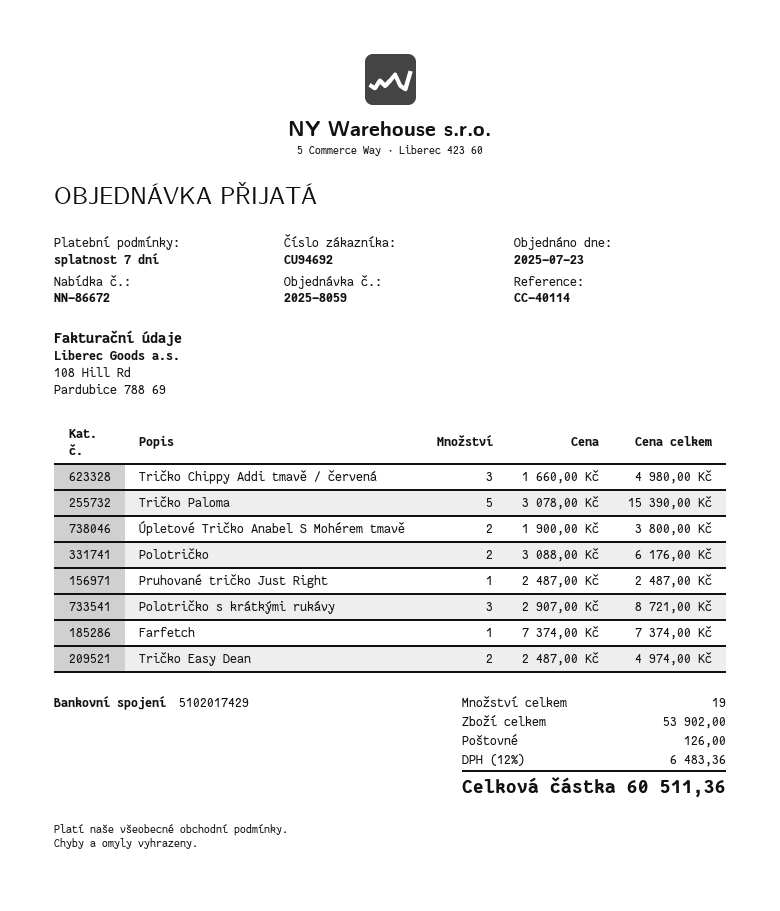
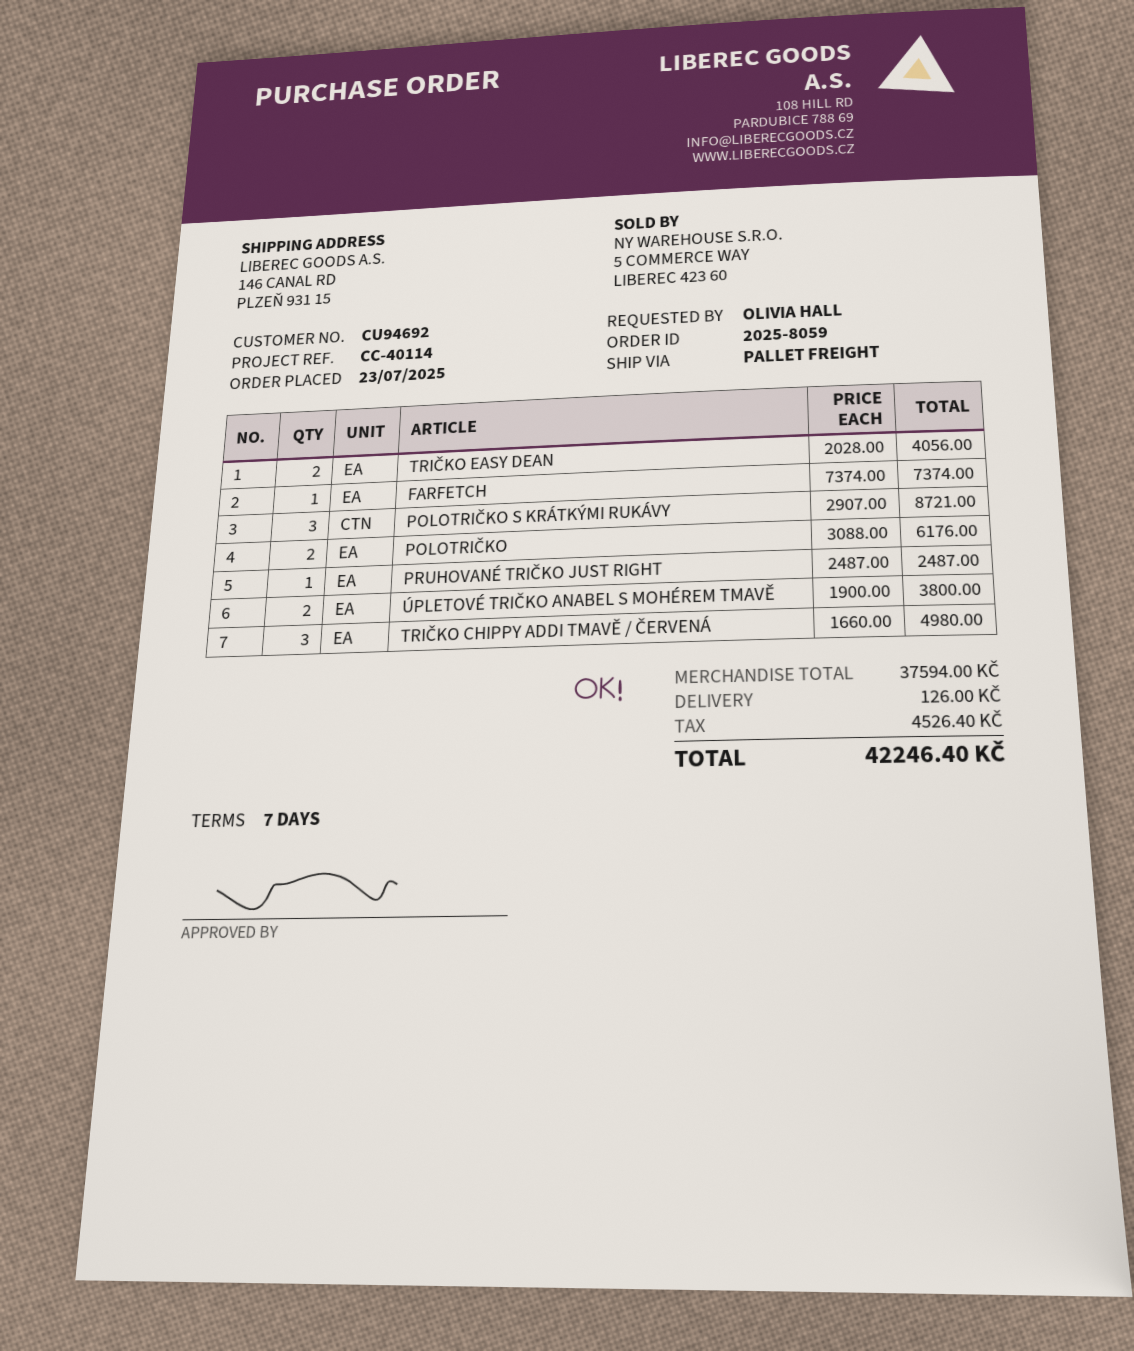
Tričko Paloma: 5 x 3078.00 = 15390.00 -> none
Tričko Easy Dean: 2 x 2487.00 = 4974.00 -> 2 x 2028.00 = 4056.00
subtotal: 53902.00 -> 37594.00
tax: 6483.36 -> 4526.40
total: 60511.36 -> 42246.40

